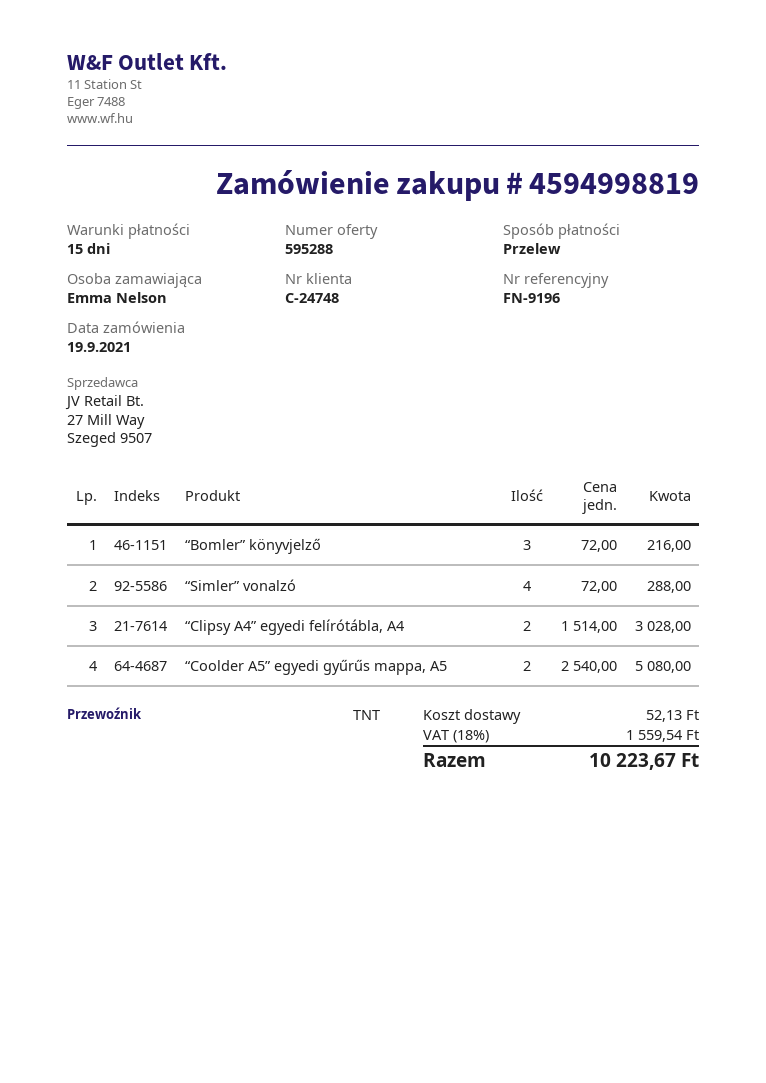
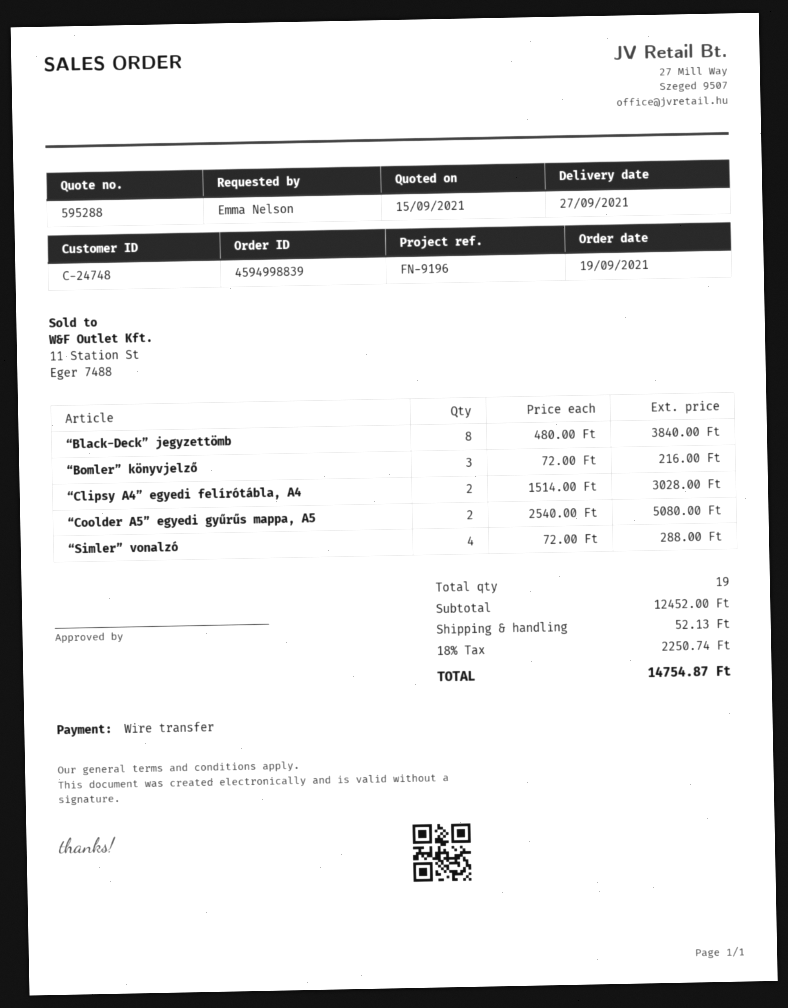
order number: 4594998819 -> 4594998839
“Black-Deck” jegyzettömb: none -> 8 x 480.00 = 3840.00
tax: 18% = 1559.54 -> 18% = 2250.74
total: 10223.67 -> 14754.87

